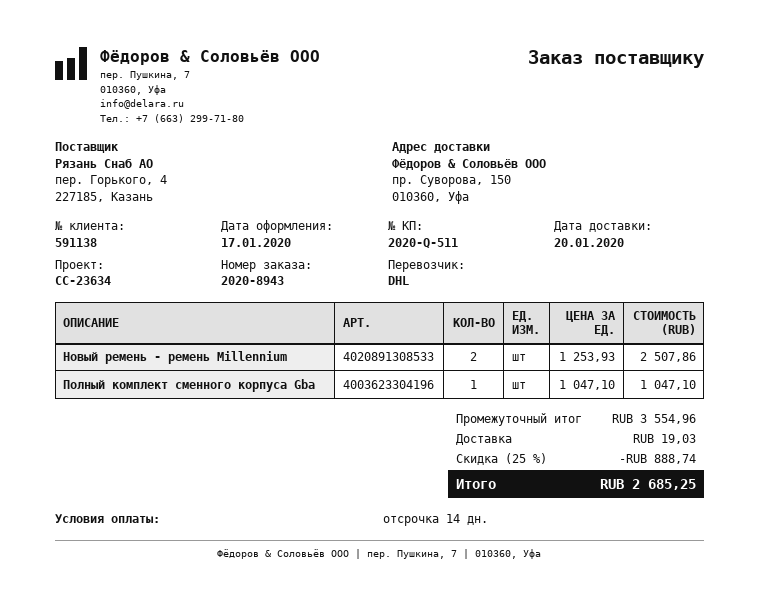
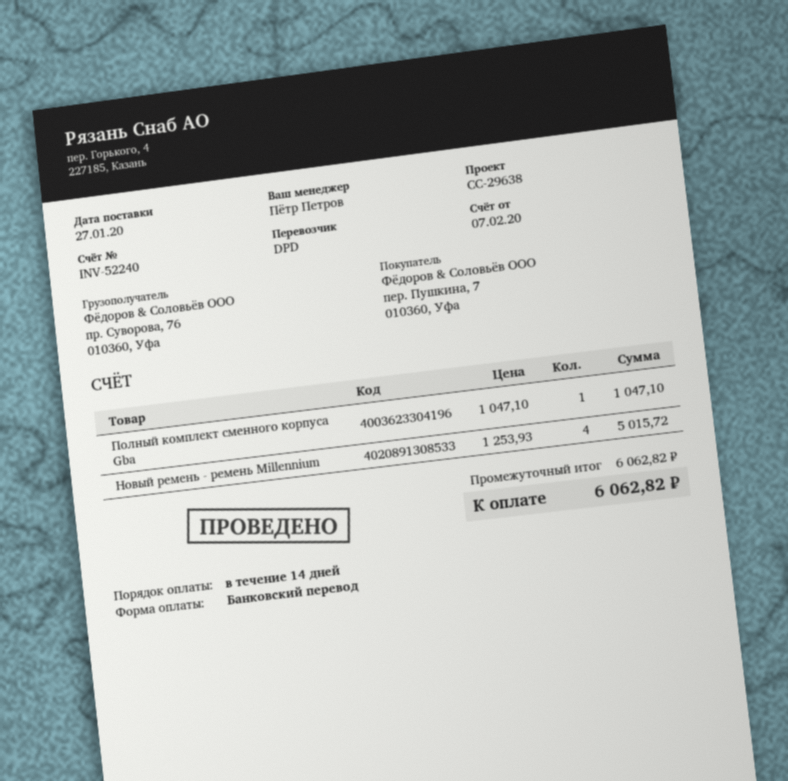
delivery date: 2020-01-20 -> 2020-01-27
reference: CC-23634 -> CC-29638
shipping method: DHL -> DPD
ship to: пр. Суворова, 150, 010360, Уфа -> пр. Суворова, 76, 010360, Уфа
Новый ремень - ремень Millennium: 2 x 1253.93 = 2507.86 -> 4 x 1253.93 = 5015.72
subtotal: 3554.96 -> 6062.82
discount: 25% = 888.74 -> none
shipping: 19.03 -> none
total: 2685.25 -> 6062.82

